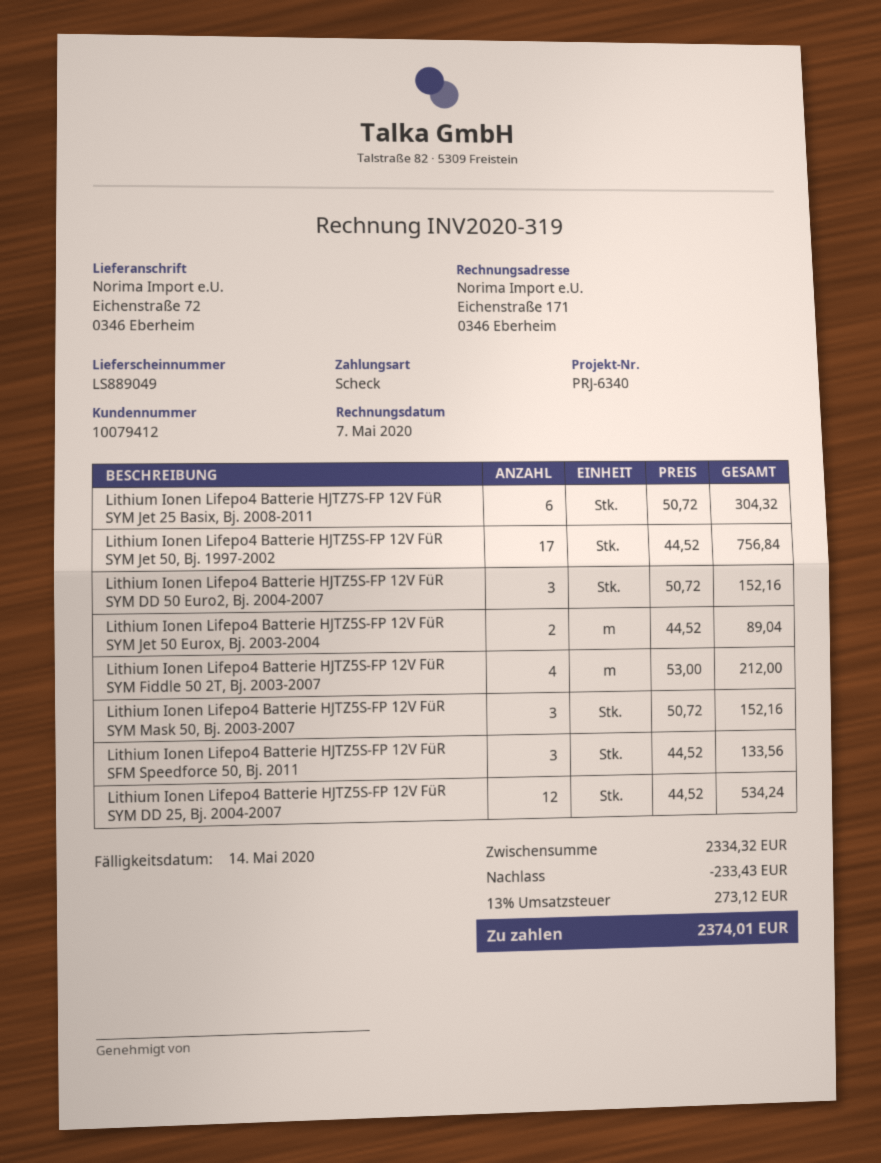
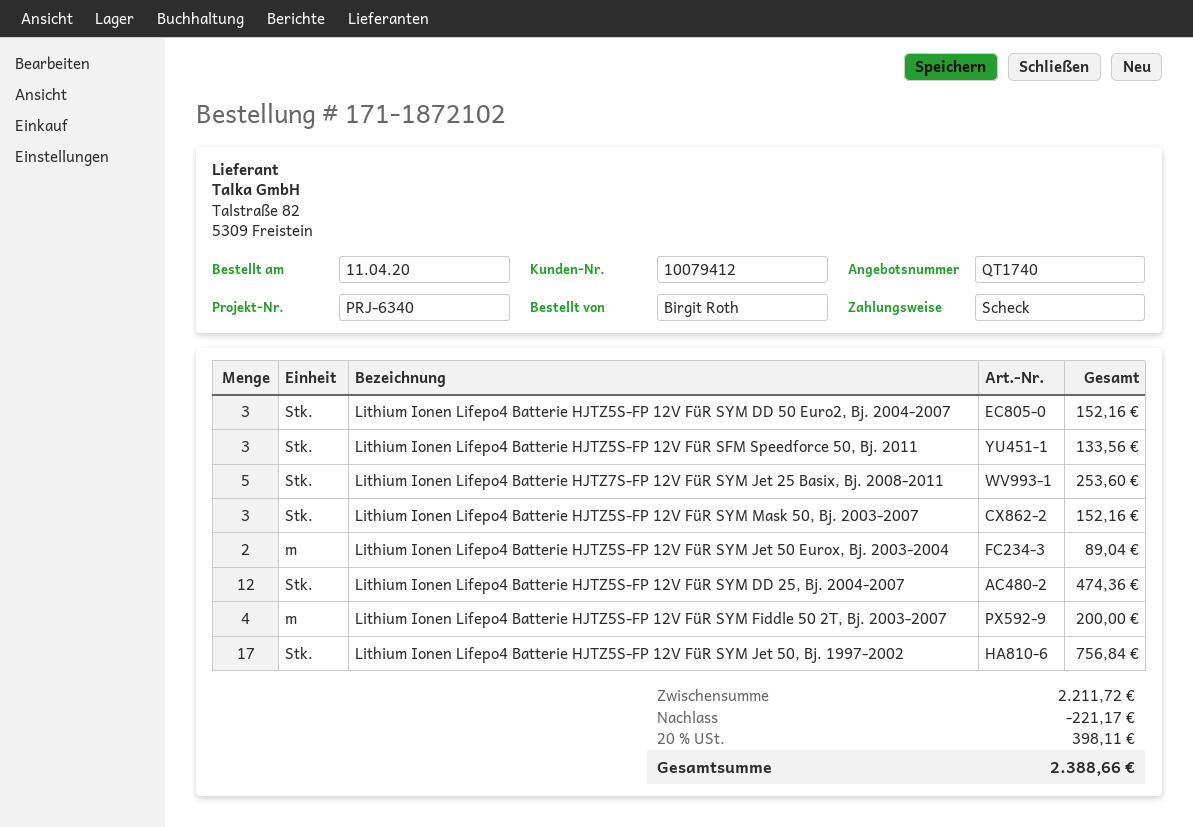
Lithium Ionen Lifepo4 Batterie HJTZ7S-FP 12V FüR SYM Jet 25 Basix, Bj. 2008-2011: 6 for 304.32 -> 5 for 253.60
Lithium Ionen Lifepo4 Batterie HJTZ5S-FP 12V FüR SYM Fiddle 50 2T, Bj. 2003-2007: 4 for 212.00 -> 4 for 200.00
Lithium Ionen Lifepo4 Batterie HJTZ5S-FP 12V FüR SYM DD 25, Bj. 2004-2007: 12 for 534.24 -> 12 for 474.36
subtotal: 2334.32 -> 2211.72
discount: 233.43 -> 221.17
tax: 13% = 273.12 -> 20% = 398.11
total: 2374.01 -> 2388.66

